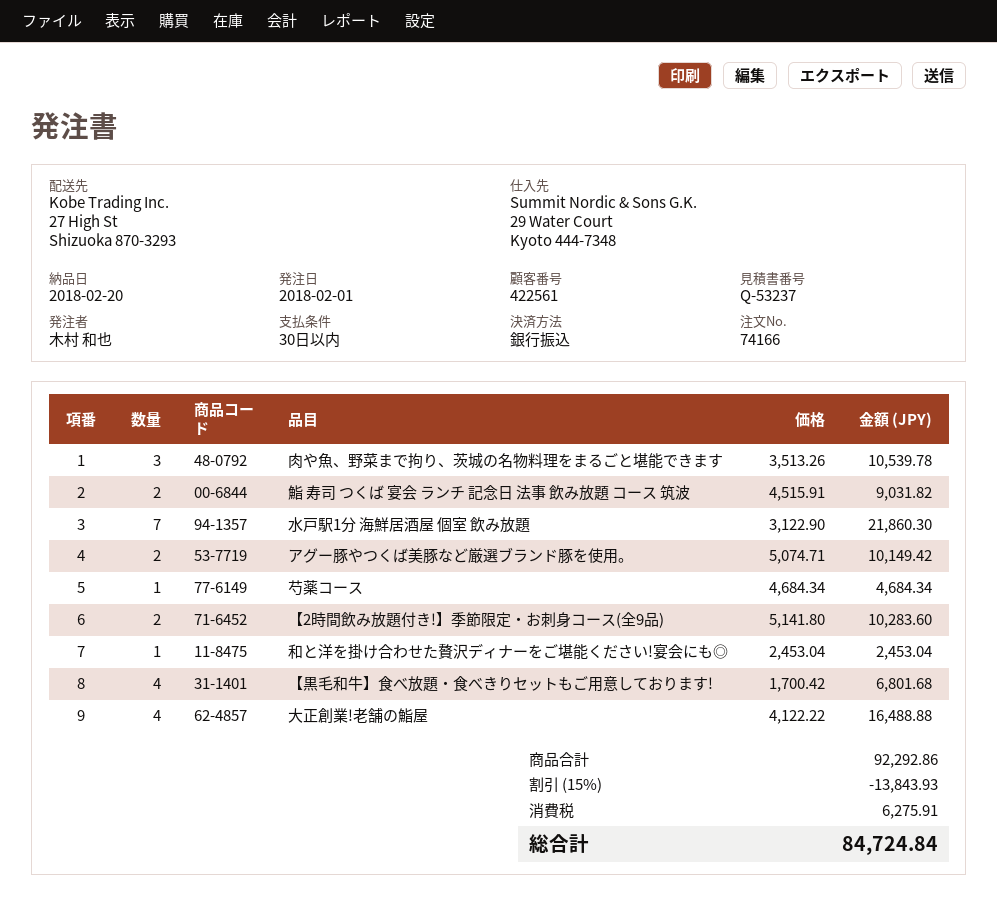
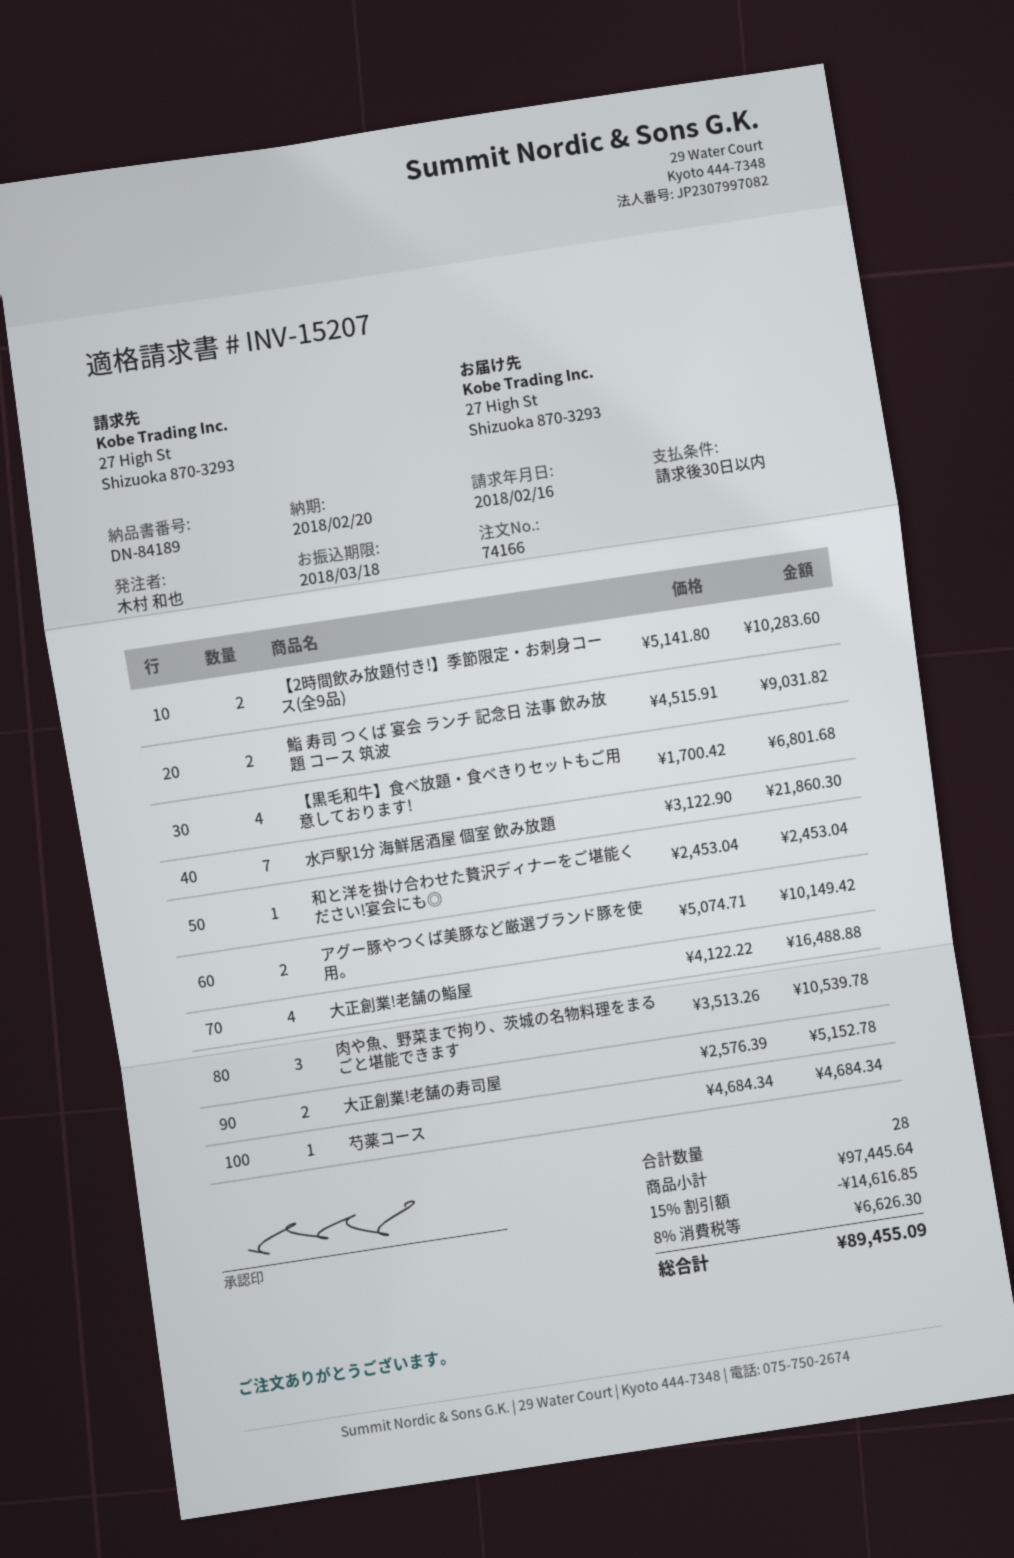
大正創業!老舗の寿司屋: none -> 2 x 2576.39 = 5152.78
subtotal: 92292.86 -> 97445.64
discount: 15% = 13843.93 -> 15% = 14616.85
tax: 6275.91 -> 6626.30
total: 84724.84 -> 89455.09

